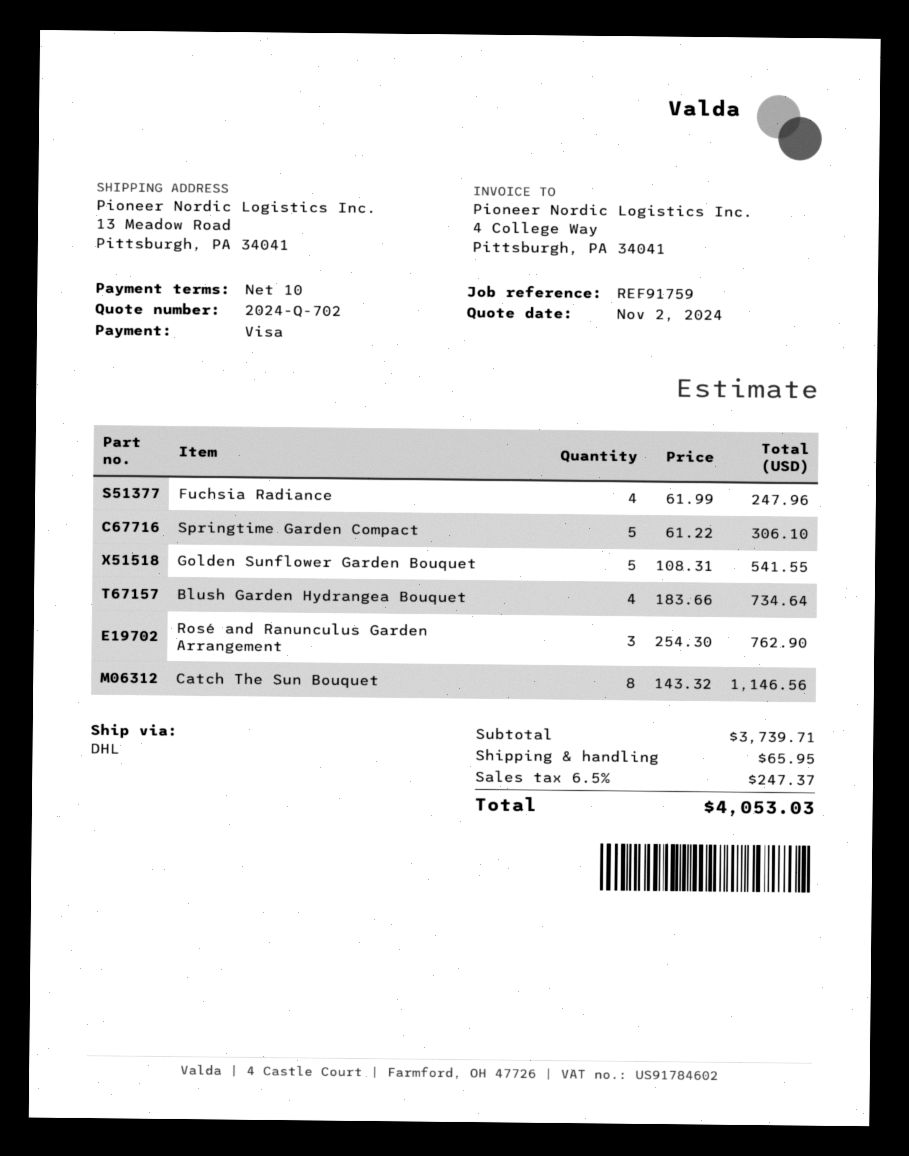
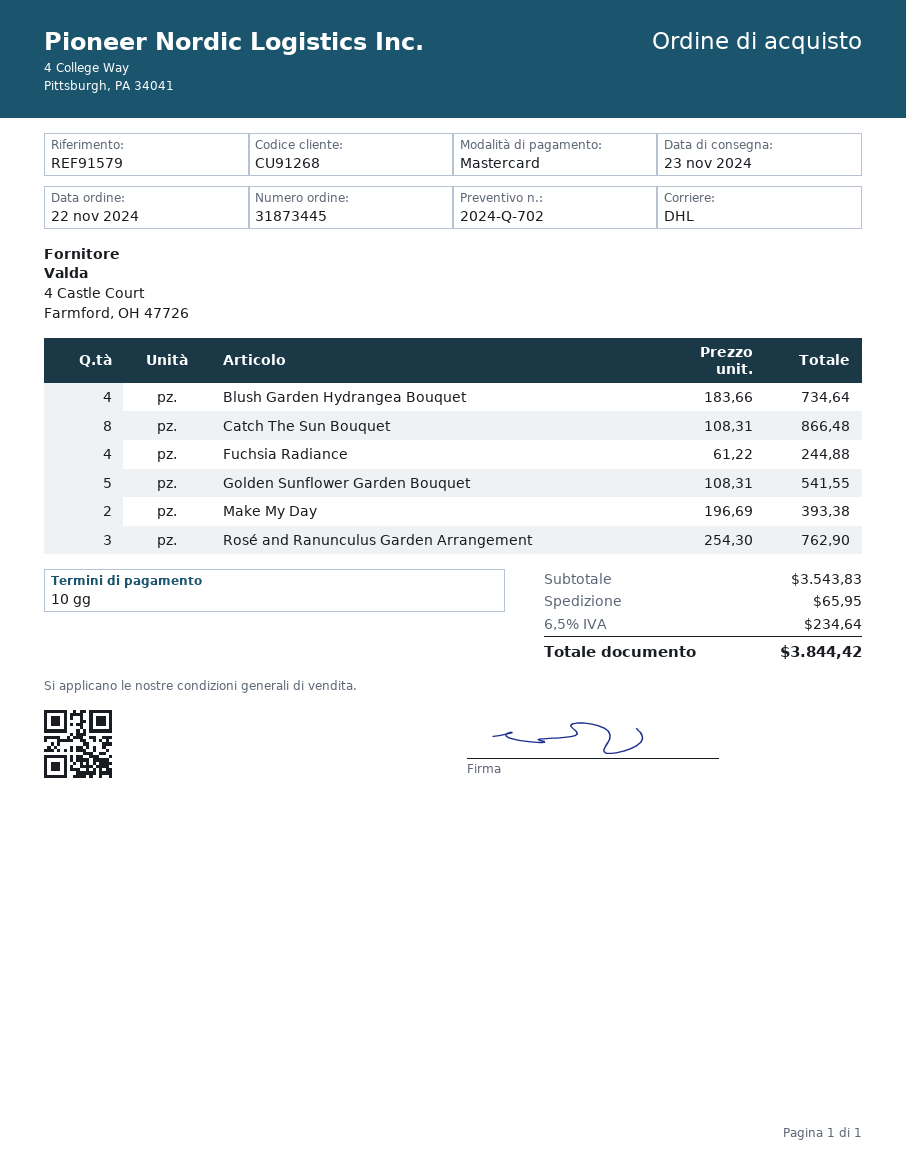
reference: REF91759 -> REF91579
payment method: Visa -> Mastercard
Fuchsia Radiance: 4 x 61.99 = 247.96 -> 4 x 61.22 = 244.88
Springtime Garden Compact: 5 x 61.22 = 306.10 -> none
Catch The Sun Bouquet: 8 x 143.32 = 1146.56 -> 8 x 108.31 = 866.48
Make My Day: none -> 2 x 196.69 = 393.38
subtotal: 3739.71 -> 3543.83
tax: 6.5% = 247.37 -> 6.5% = 234.64
total: 4053.03 -> 3844.42

